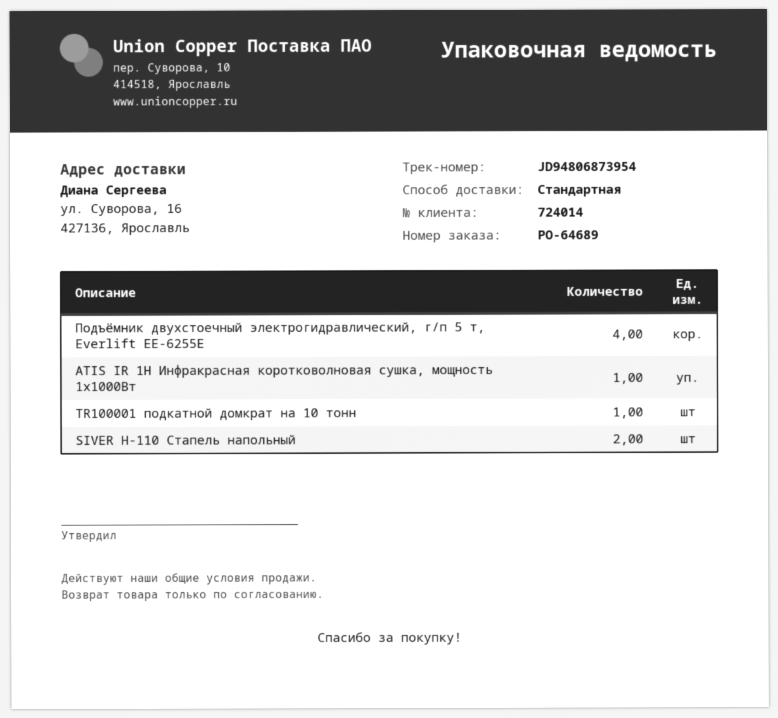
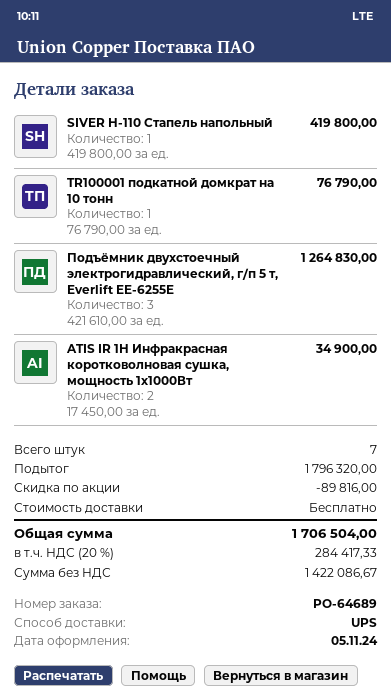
shipping method: standard -> UPS
Подъёмник двухстоечный электрогидравлический, г/п 5 т, Everlift EE-6255E: 4 -> 3
ATIS IR 1H Инфракрасная коротковолновая сушка, мощность 1х1000Вт: 1 -> 2
SIVER H-110 Стапель напольный: 2 -> 1

